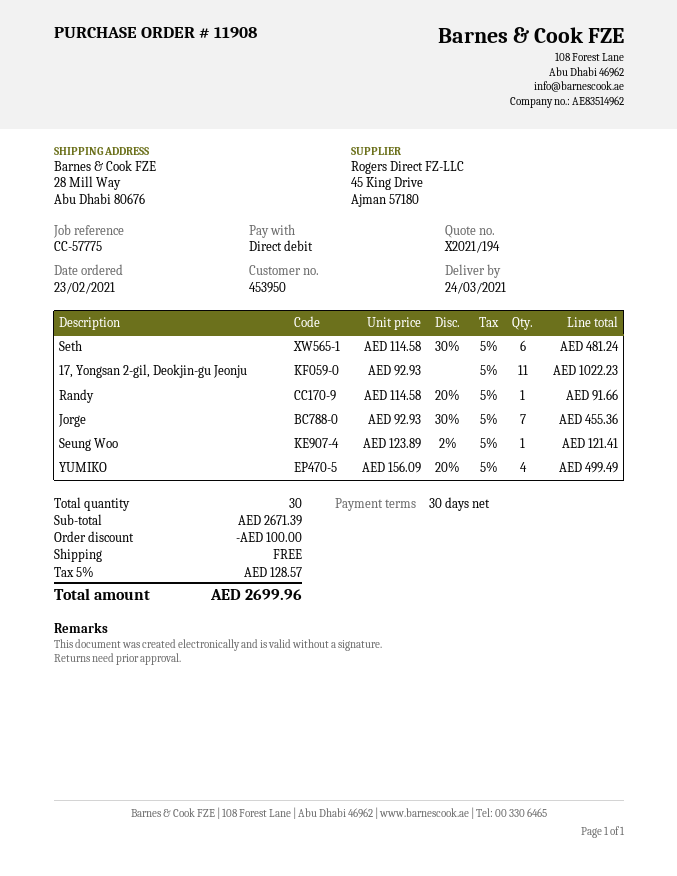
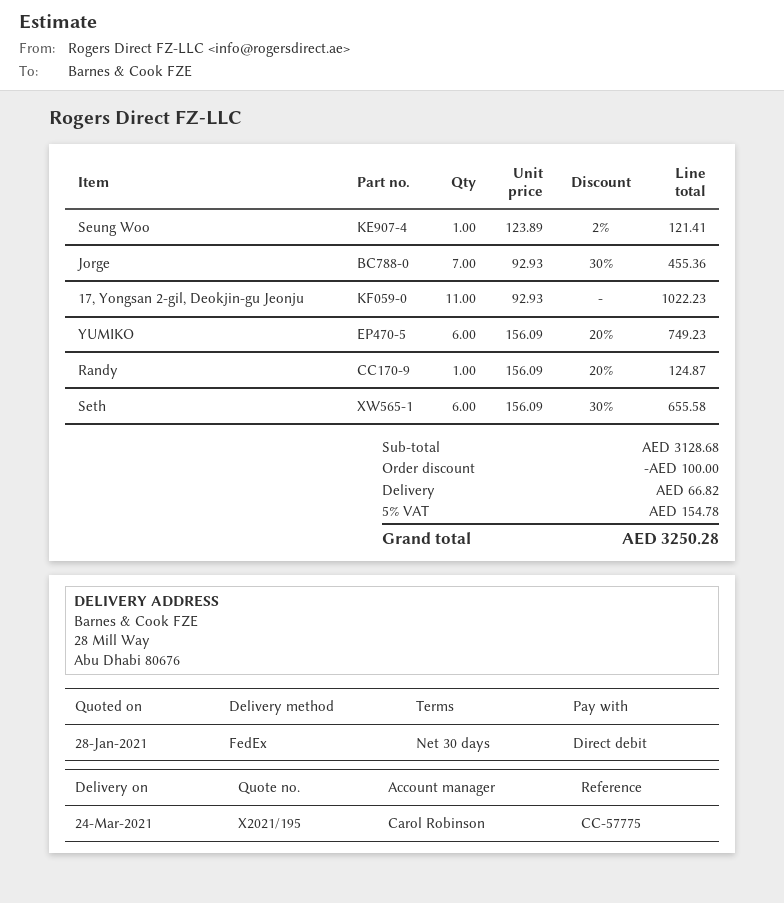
quote number: X2021/194 -> X2021/195
Seth: 6 x 114.58 - 30% = 481.24 -> 6 x 156.09 - 30% = 655.58
Randy: 1 x 114.58 - 20% = 91.66 -> 1 x 156.09 - 20% = 124.87
YUMIKO: 4 x 156.09 - 20% = 499.49 -> 6 x 156.09 - 20% = 749.23
subtotal: 2671.39 -> 3128.68
shipping: 0.00 -> 66.82
tax: 5% = 128.57 -> 5% = 154.78
total: 2699.96 -> 3250.28

